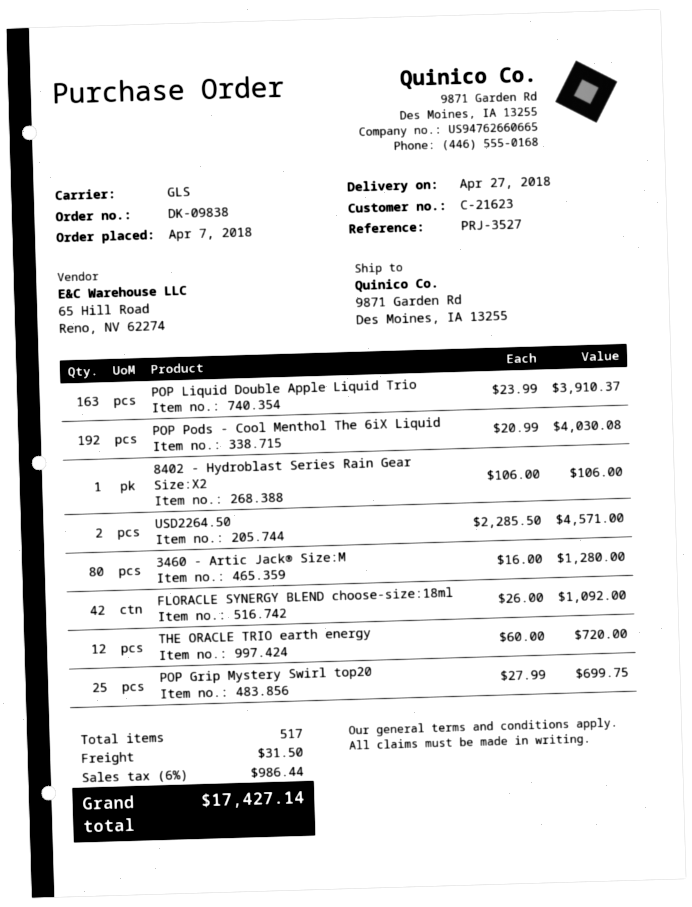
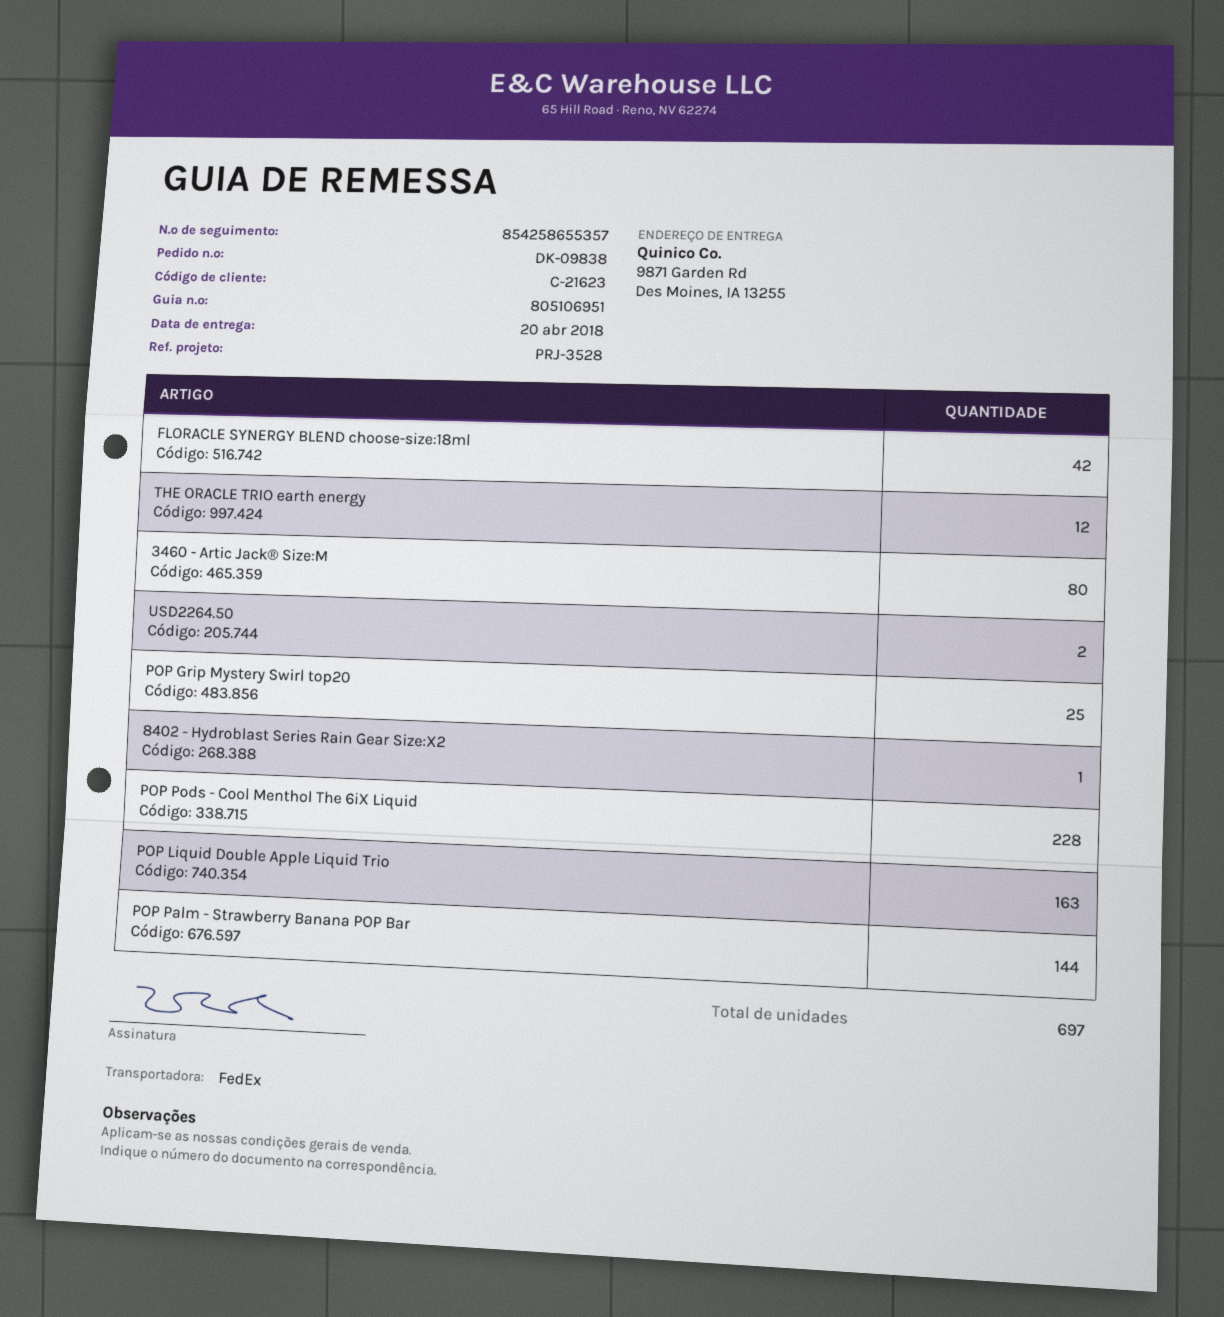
delivery date: 2018-04-27 -> 2018-04-20
reference: PRJ-3527 -> PRJ-3528
shipping method: GLS -> FedEx
POP Pods - Cool Menthol The 6iX Liquid: 192 -> 228
POP Palm - Strawberry Banana POP Bar: none -> 144
total quantity: 517 -> 697

